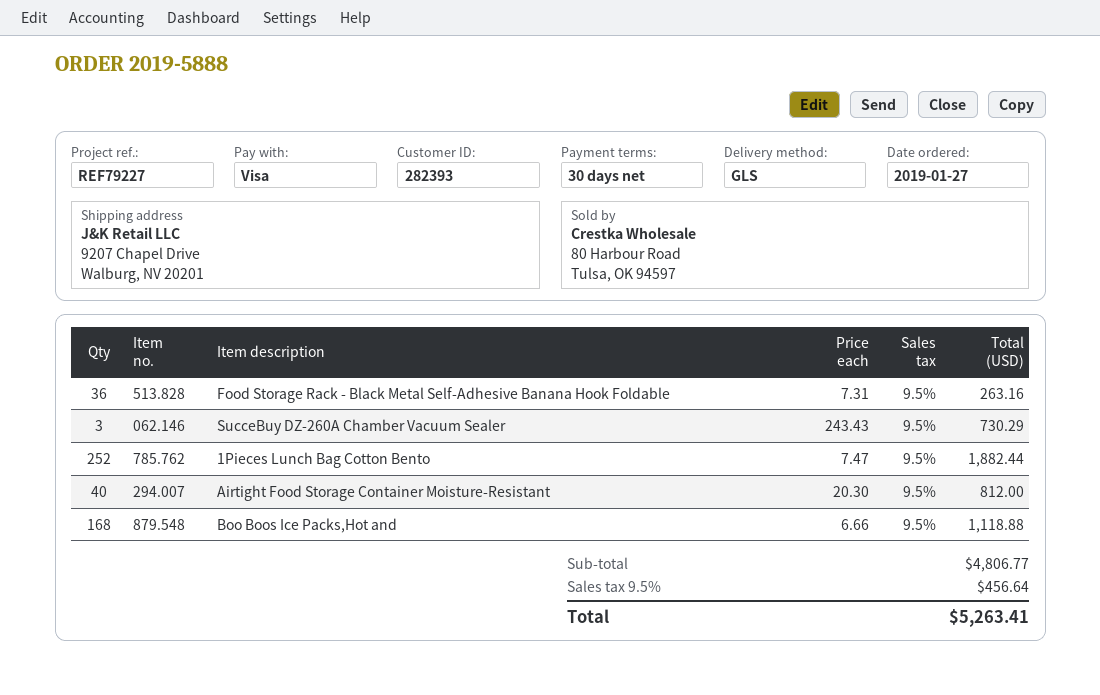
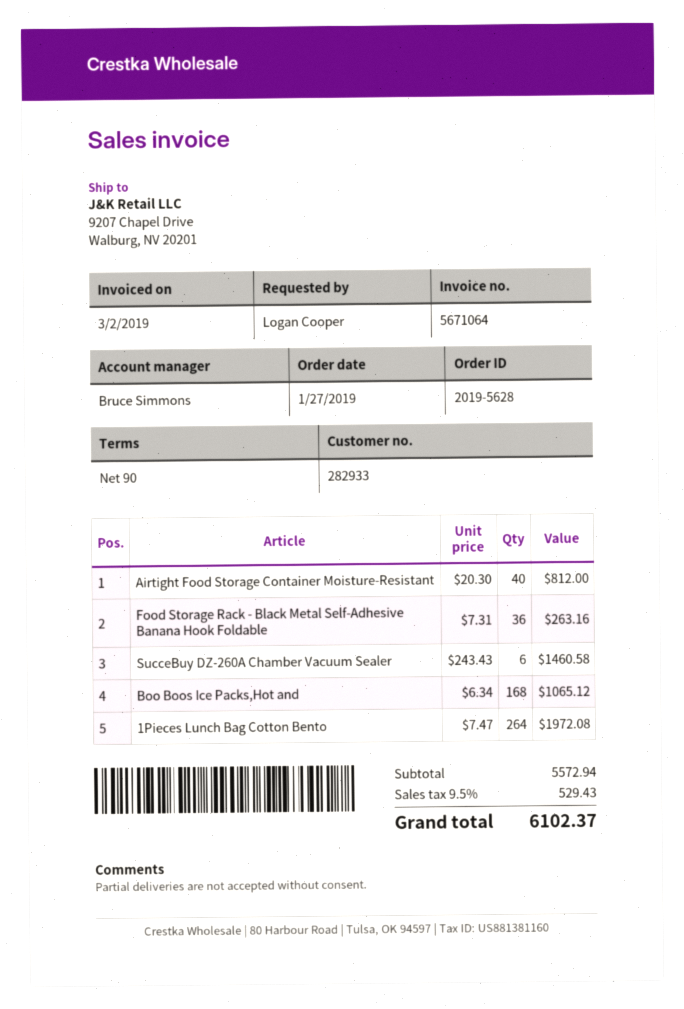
order number: 2019-5888 -> 2019-5628
payment terms: 30 days -> 90 days
customer number: 282393 -> 282933
SucceBuy DZ-260A Chamber Vacuum Sealer: 3 x 243.43 = 730.29 -> 6 x 243.43 = 1460.58
1Pieces Lunch Bag Cotton Bento: 252 x 7.47 = 1882.44 -> 264 x 7.47 = 1972.08
Boo Boos Ice Packs,Hot and: 168 x 6.66 = 1118.88 -> 168 x 6.34 = 1065.12
subtotal: 4806.77 -> 5572.94
tax: 9.5% = 456.64 -> 9.5% = 529.43
total: 5263.41 -> 6102.37

